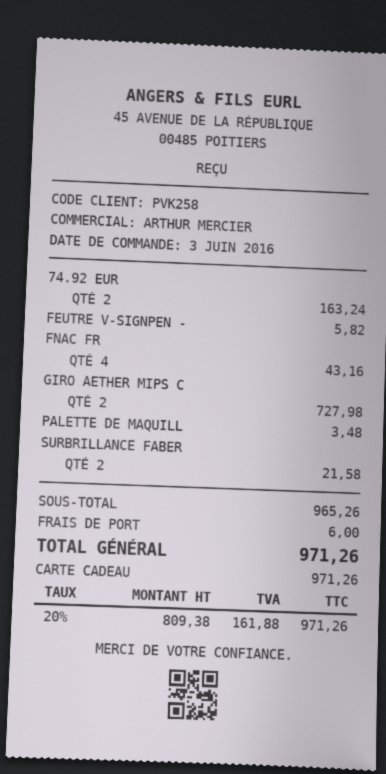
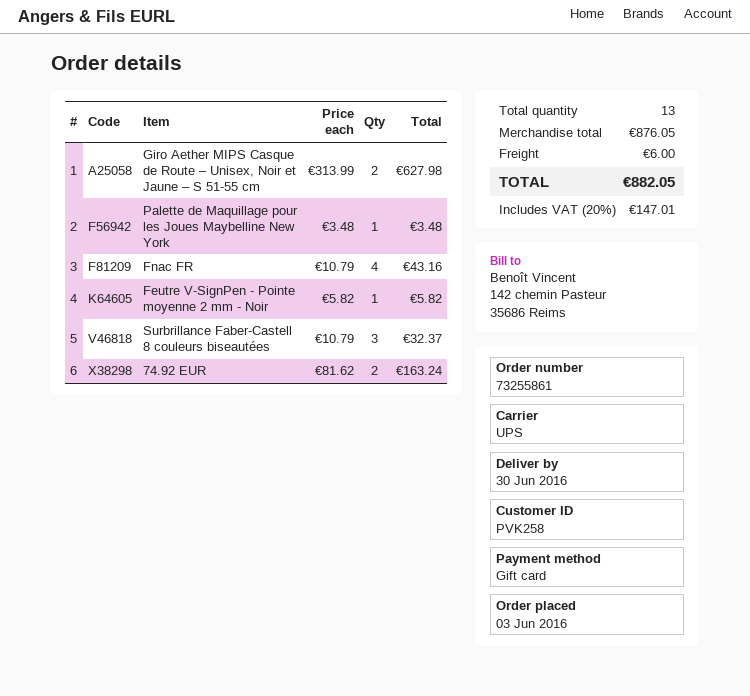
GIRO AETHER MIPS C: 2 for 727.98 -> 2 for 627.98
SURBRILLANCE FABER: 2 for 21.58 -> 3 for 32.37
subtotal: 965.26 -> 876.05
tax: 20% = 161.88 -> 20% = 147.01
total: 971.26 -> 882.05

